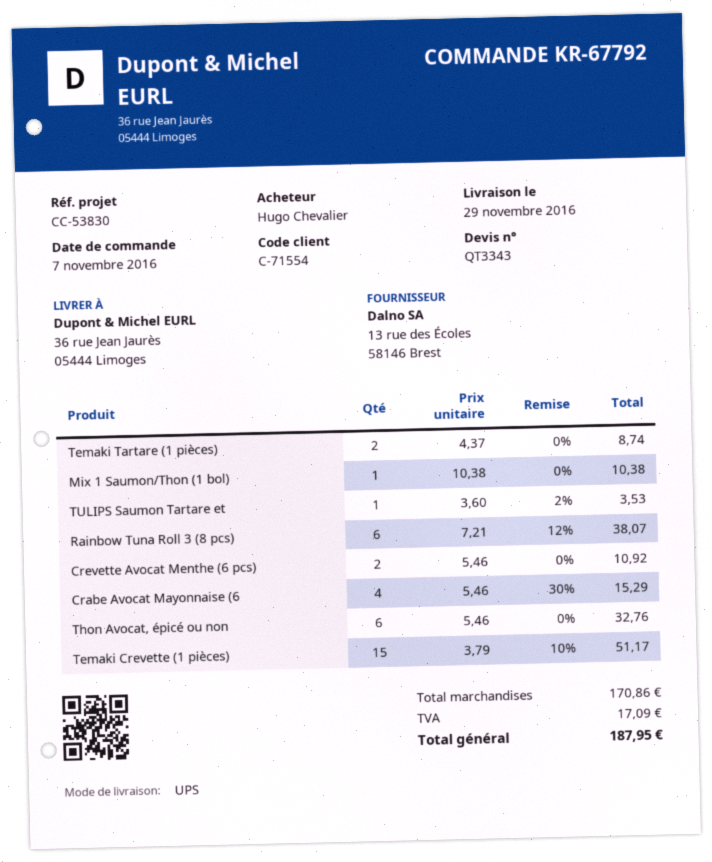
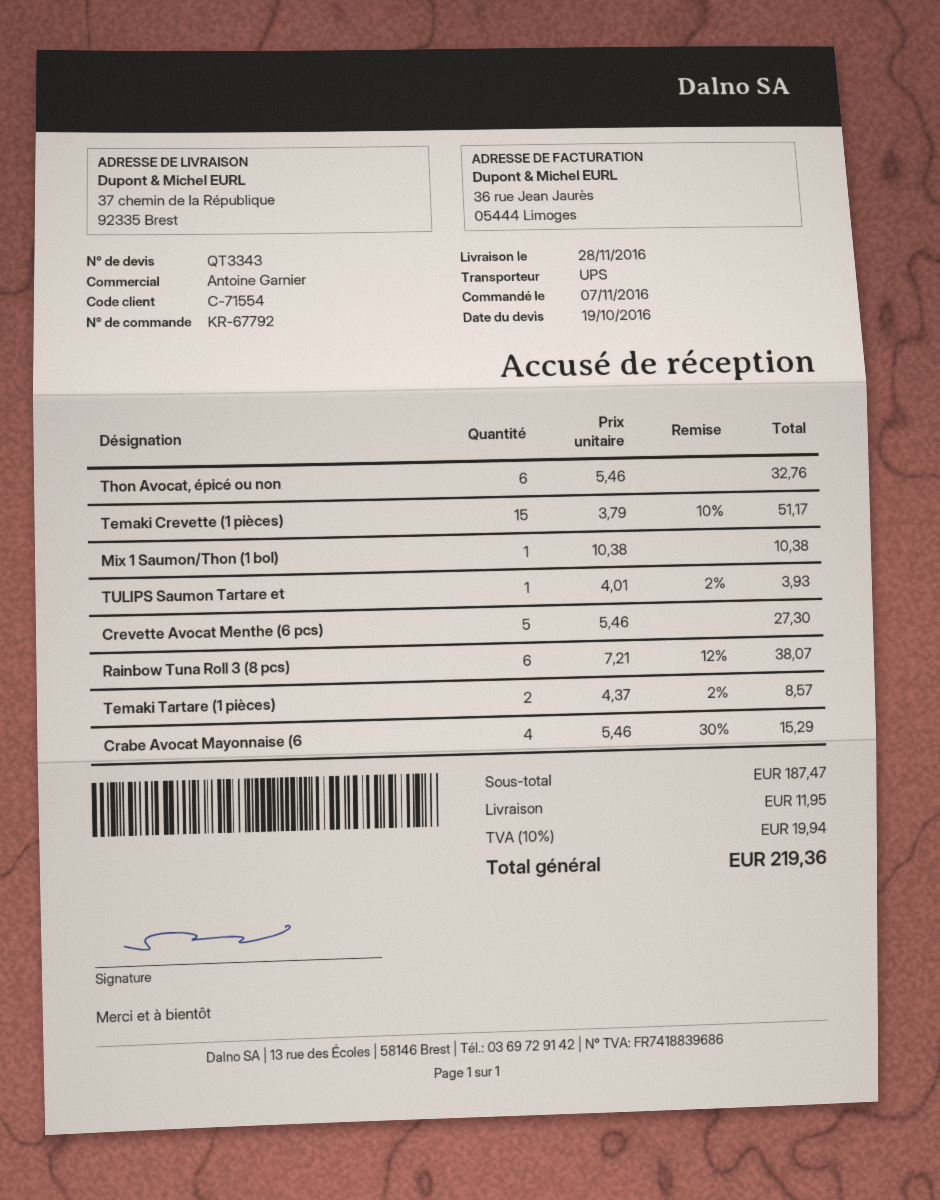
delivery date: 2016-11-29 -> 2016-11-28
ship to: 36 rue Jean Jaurès, 05444 Limoges -> 37 chemin de la République, 92335 Brest
Temaki Tartare (1 pièces): 2 x 4.37 = 8.74 -> 2 x 4.37 - 2% = 8.57
TULIPS Saumon Tartare et: 1 x 3.60 - 2% = 3.53 -> 1 x 4.01 - 2% = 3.93
Crevette Avocat Menthe (6 pcs): 2 x 5.46 = 10.92 -> 5 x 5.46 = 27.30
subtotal: 170.86 -> 187.47
shipping: none -> 11.95
tax: 17.09 -> 19.94
total: 187.95 -> 219.36

